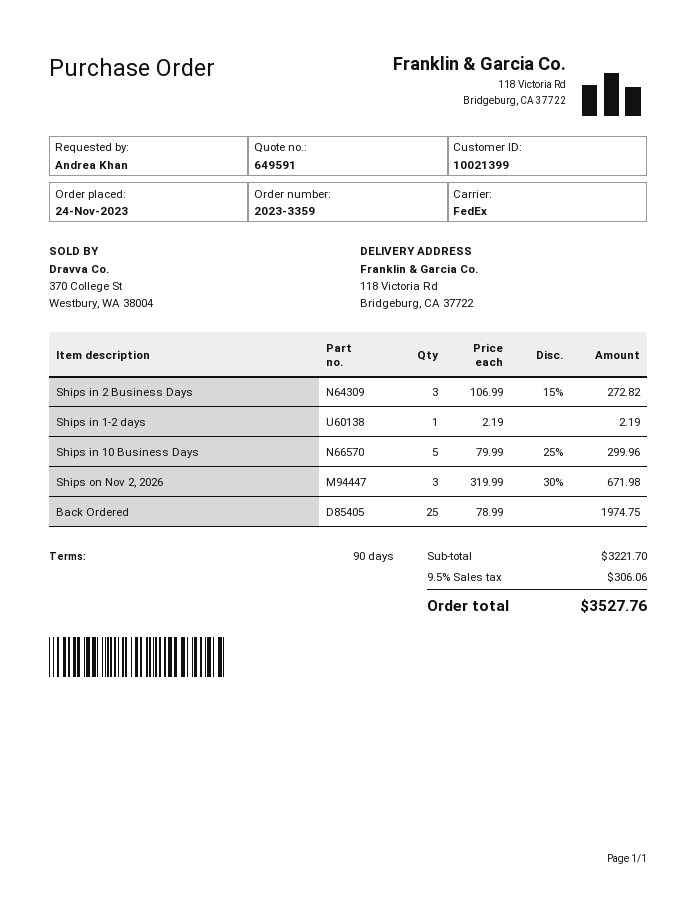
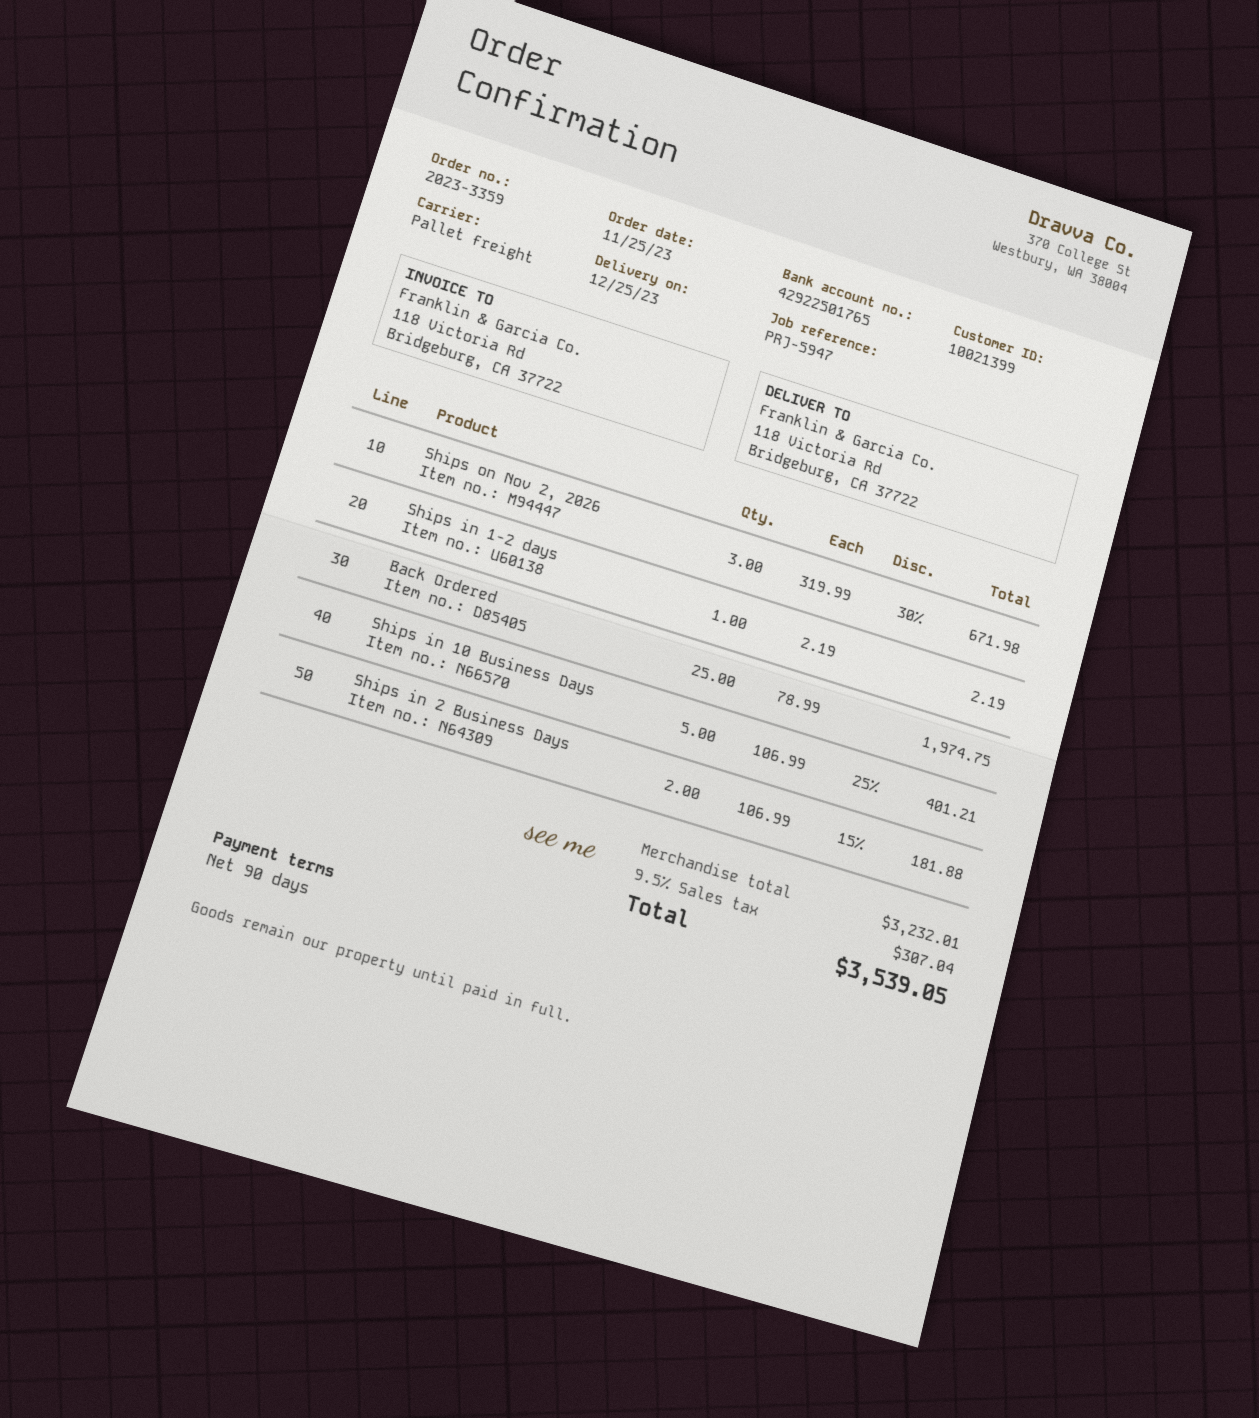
order date: 2023-11-24 -> 2023-11-25
shipping method: FedEx -> pallet freight
Ships in 2 Business Days: 3 x 106.99 - 15% = 272.82 -> 2 x 106.99 - 15% = 181.88
Ships in 10 Business Days: 5 x 79.99 - 25% = 299.96 -> 5 x 106.99 - 25% = 401.21
subtotal: 3221.70 -> 3232.01
tax: 9.5% = 306.06 -> 9.5% = 307.04
total: 3527.76 -> 3539.05

